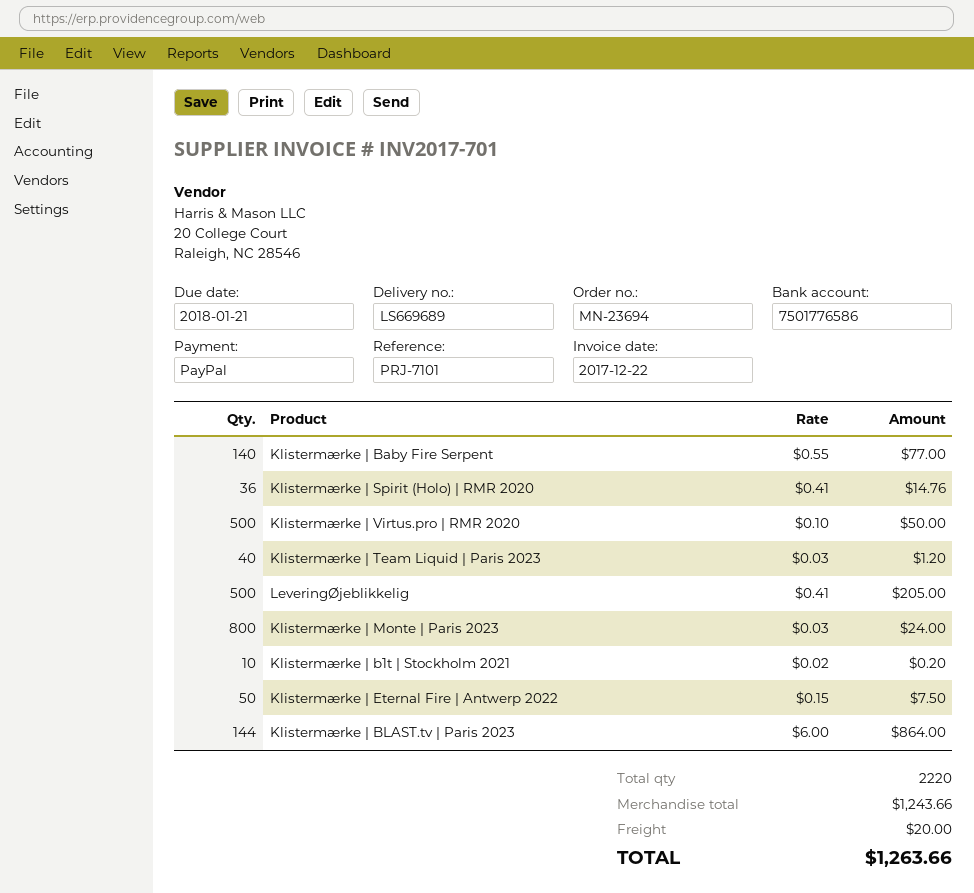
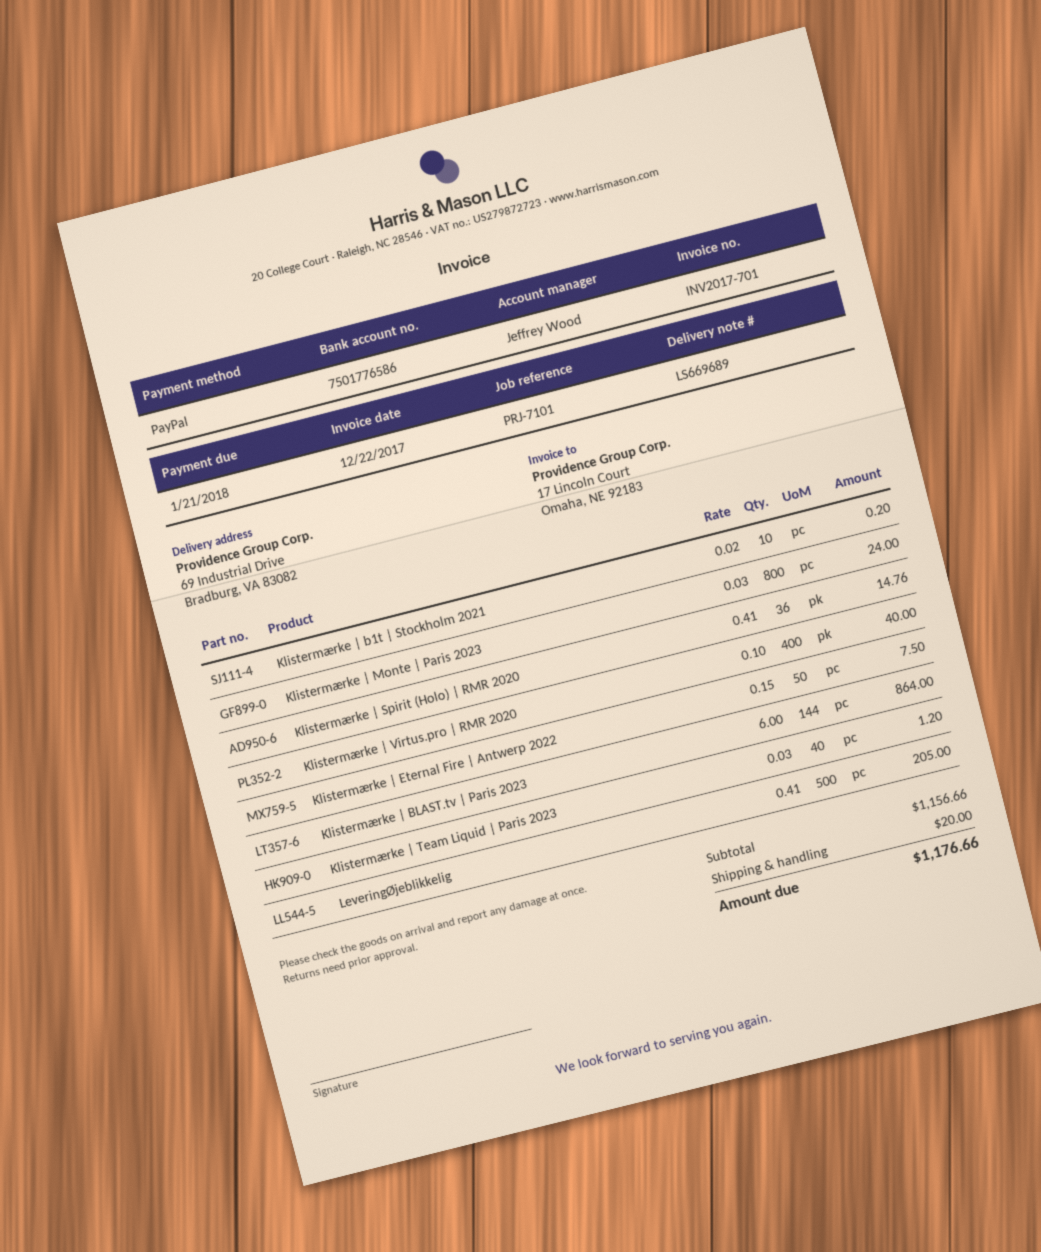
Klistermærke | Baby Fire Serpent: 140 x 0.55 = 77.00 -> none
Klistermærke | Virtus.pro | RMR 2020: 500 x 0.10 = 50.00 -> 400 x 0.10 = 40.00
subtotal: 1243.66 -> 1156.66
total: 1263.66 -> 1176.66

